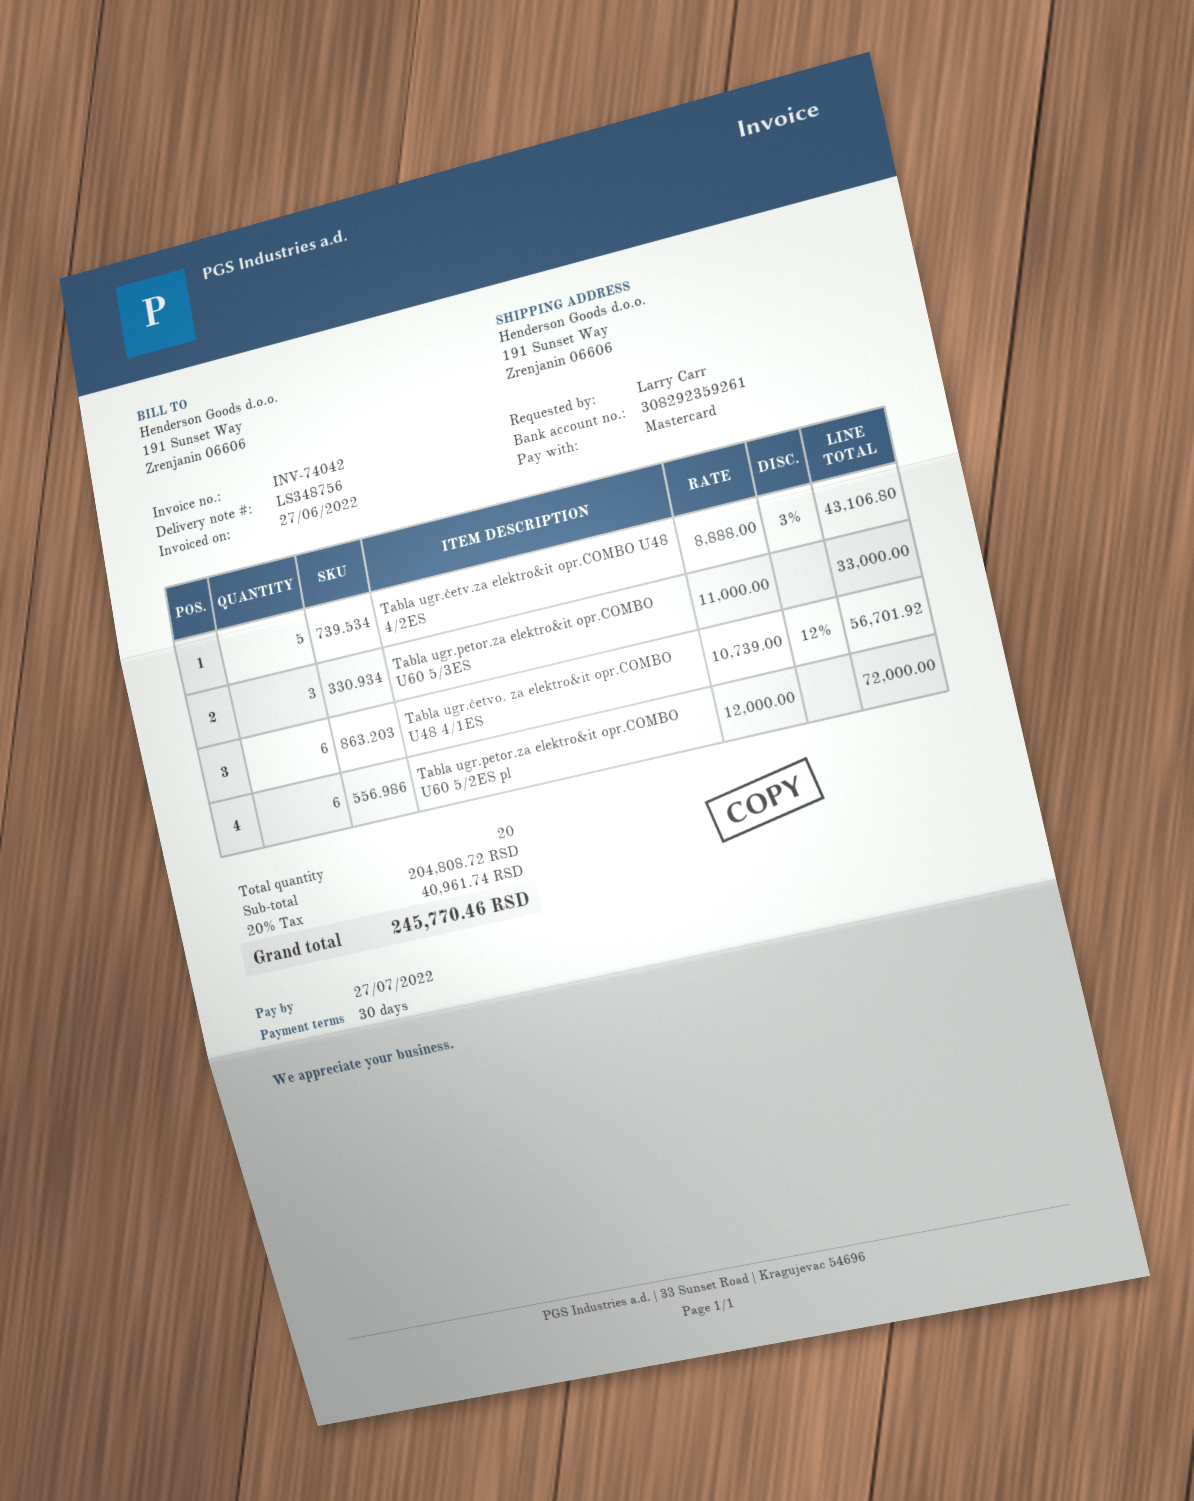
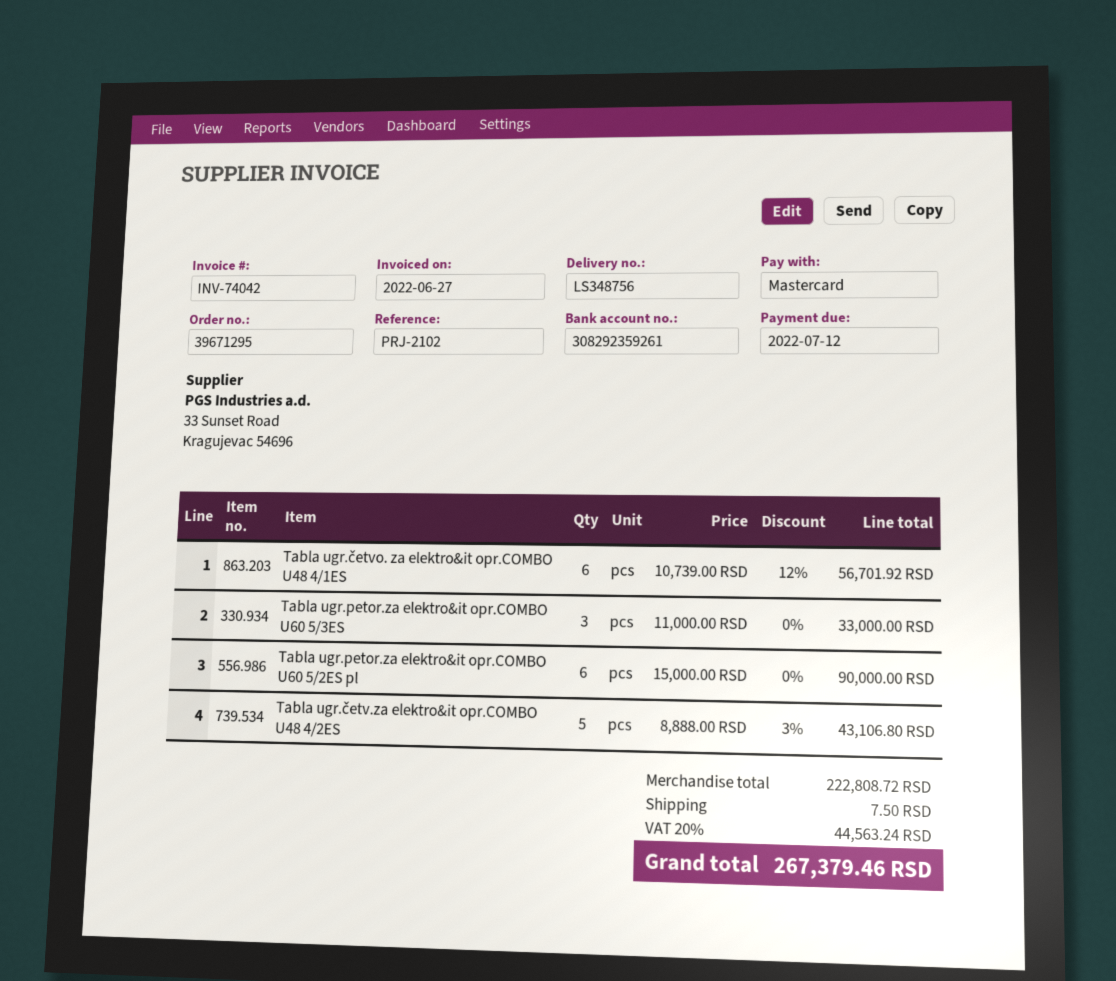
due date: 2022-07-27 -> 2022-07-12
Tabla ugr.petor.za elektro&it opr.COMBO U60 5/2ES pl: 6 x 12000.00 = 72000.00 -> 6 x 15000.00 = 90000.00
subtotal: 204808.72 -> 222808.72
shipping: none -> 7.50
tax: 20% = 40961.74 -> 20% = 44563.24
total: 245770.46 -> 267379.46

